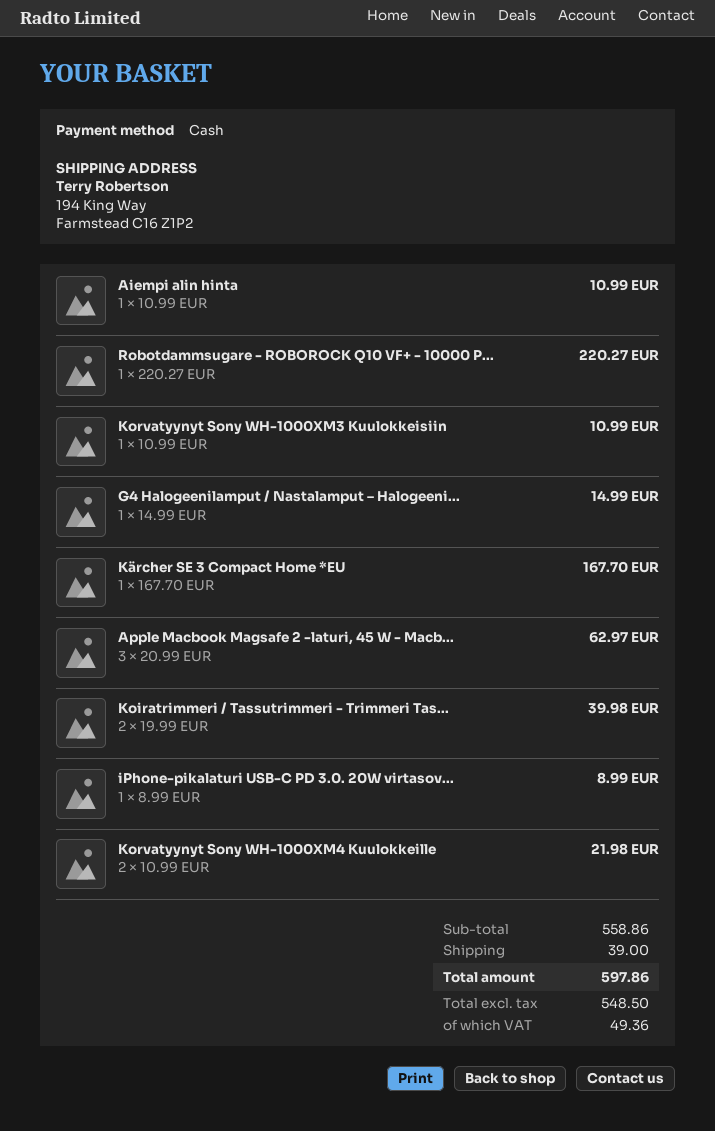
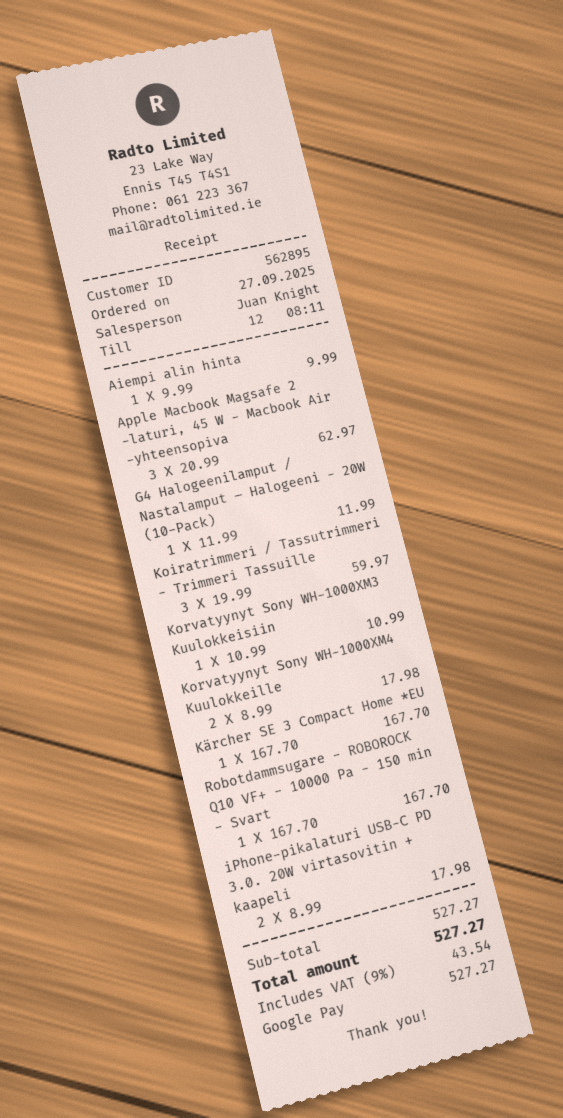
payment method: cash -> Google Pay
Aiempi alin hinta: 1 x 10.99 = 10.99 -> 1 x 9.99 = 9.99
Robotdammsugare - ROBOROCK Q10 VF+ - 10000 P...: 1 x 220.27 = 220.27 -> 1 x 167.70 = 167.70
G4 Halogeenilamput / Nastalamput – Halogeeni...: 1 x 14.99 = 14.99 -> 1 x 11.99 = 11.99
Koiratrimmeri / Tassutrimmeri - Trimmeri Tas...: 2 x 19.99 = 39.98 -> 3 x 19.99 = 59.97
iPhone-pikalaturi USB-C PD 3.0. 20W virtasov...: 1 x 8.99 = 8.99 -> 2 x 8.99 = 17.98
Korvatyynyt Sony WH-1000XM4 Kuulokkeille: 2 x 10.99 = 21.98 -> 2 x 8.99 = 17.98
subtotal: 558.86 -> 527.27
shipping: 39.00 -> none
tax: 49.36 -> 43.54
total: 597.86 -> 527.27

